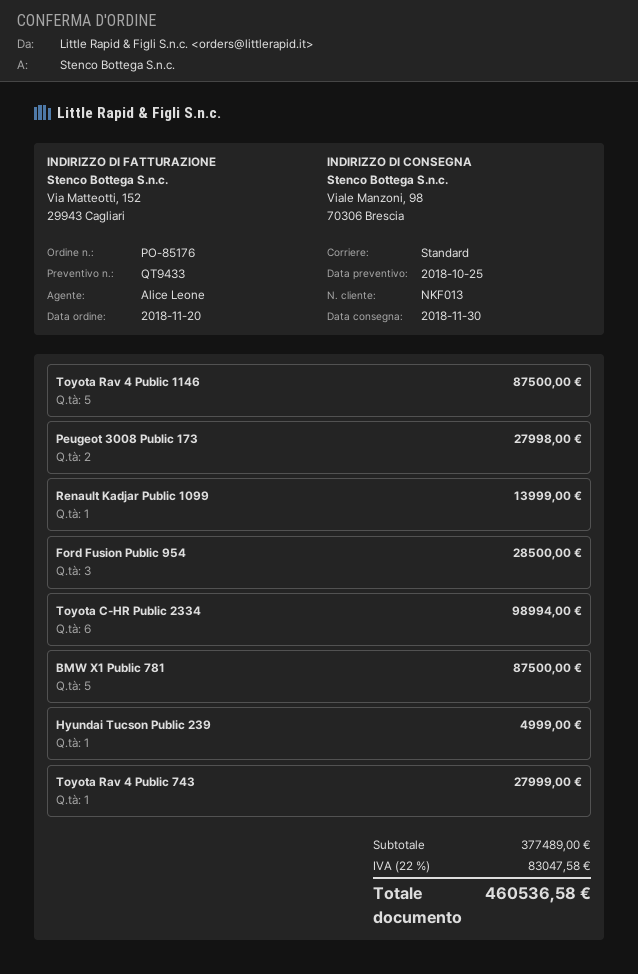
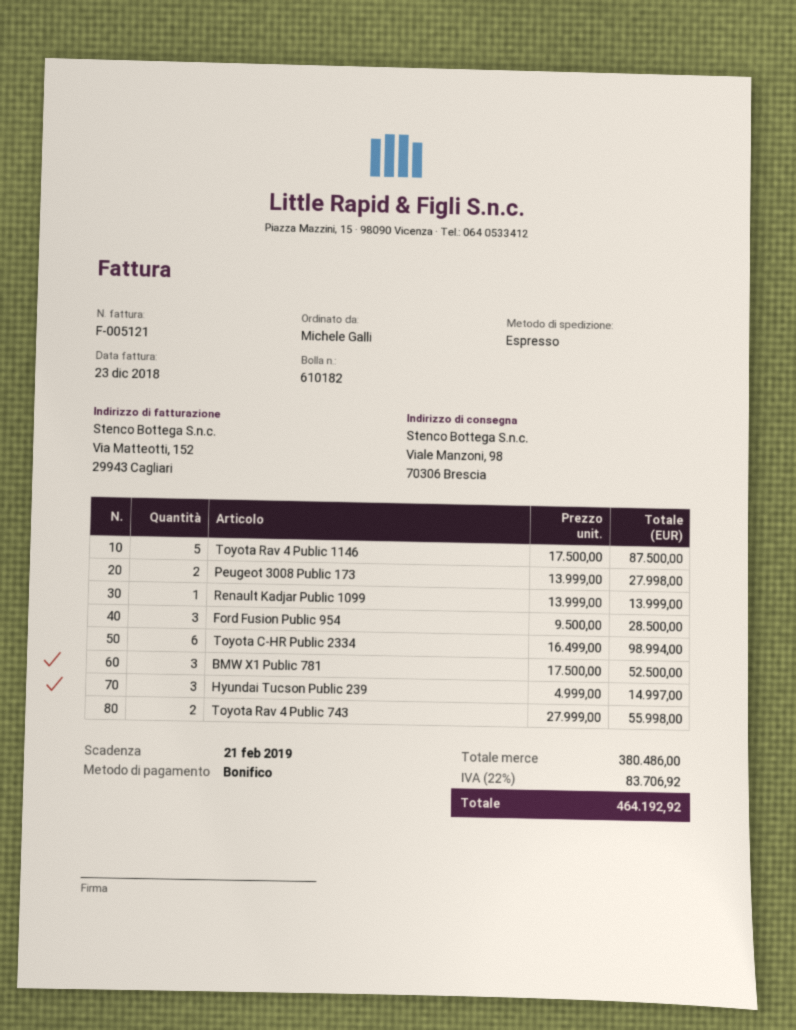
shipping method: standard -> express
BMW X1 Public 781: 5 for 87500.00 -> 3 for 52500.00
Hyundai Tucson Public 239: 1 for 4999.00 -> 3 for 14997.00
Toyota Rav 4 Public 743: 1 for 27999.00 -> 2 for 55998.00
subtotal: 377489.00 -> 380486.00
tax: 22% = 83047.58 -> 22% = 83706.92
total: 460536.58 -> 464192.92

